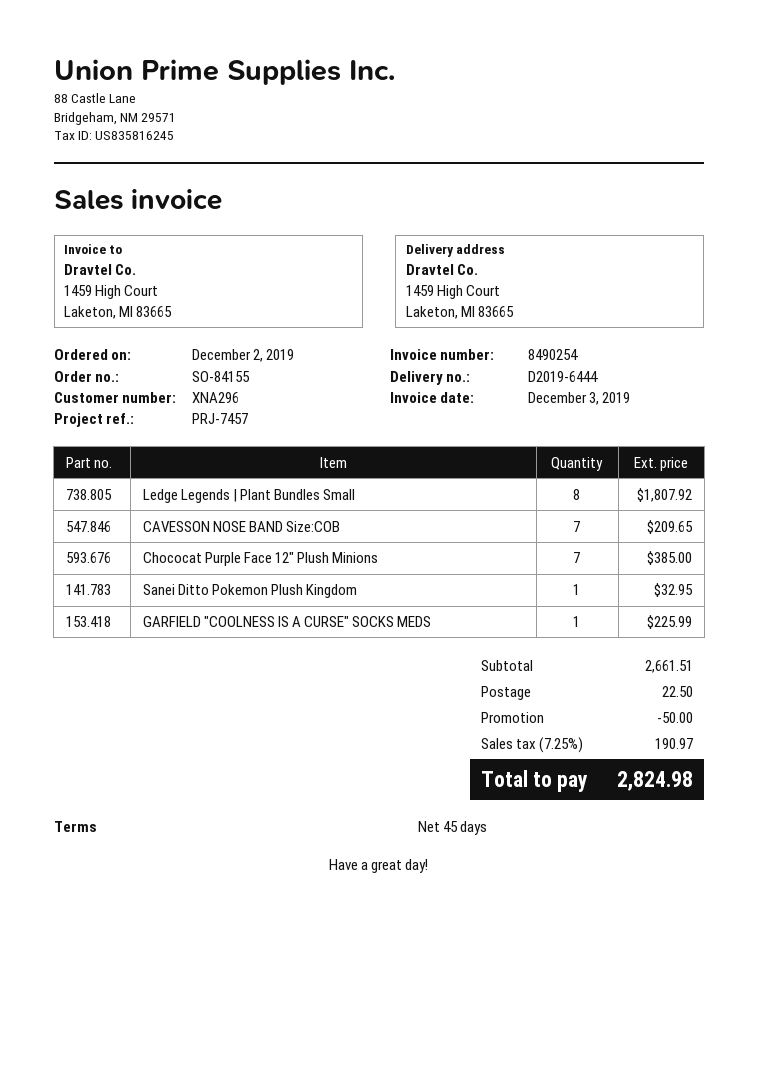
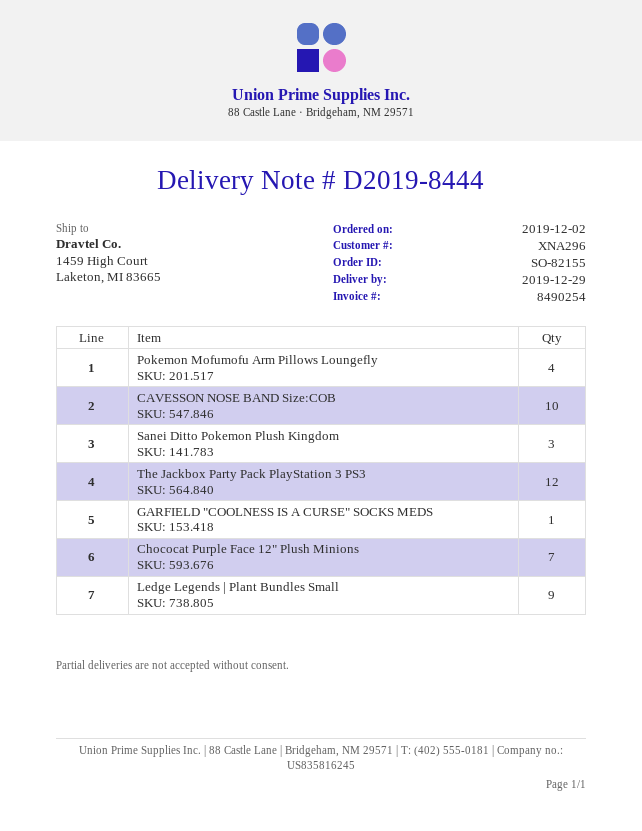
order number: SO-84155 -> SO-82155
delivery note number: D2019-6444 -> D2019-8444
Ledge Legends | Plant Bundles Small: 8 -> 9
CAVESSON NOSE BAND Size:COB: 7 -> 10
Sanei Ditto Pokemon Plush Kingdom: 1 -> 3
Pokemon Mofumofu Arm Pillows Loungefly: none -> 4
The Jackbox Party Pack PlayStation 3 PS3: none -> 12

